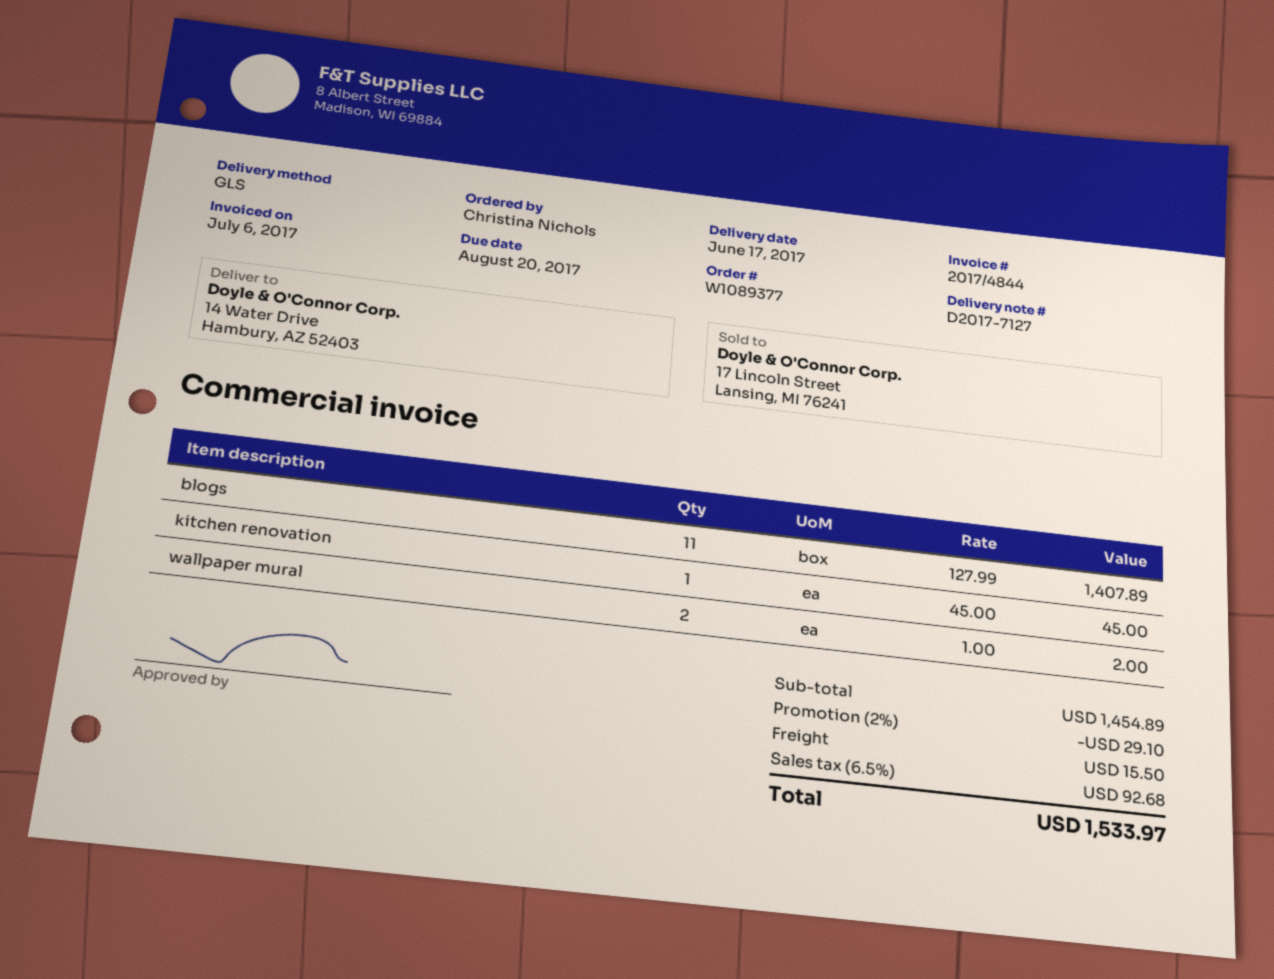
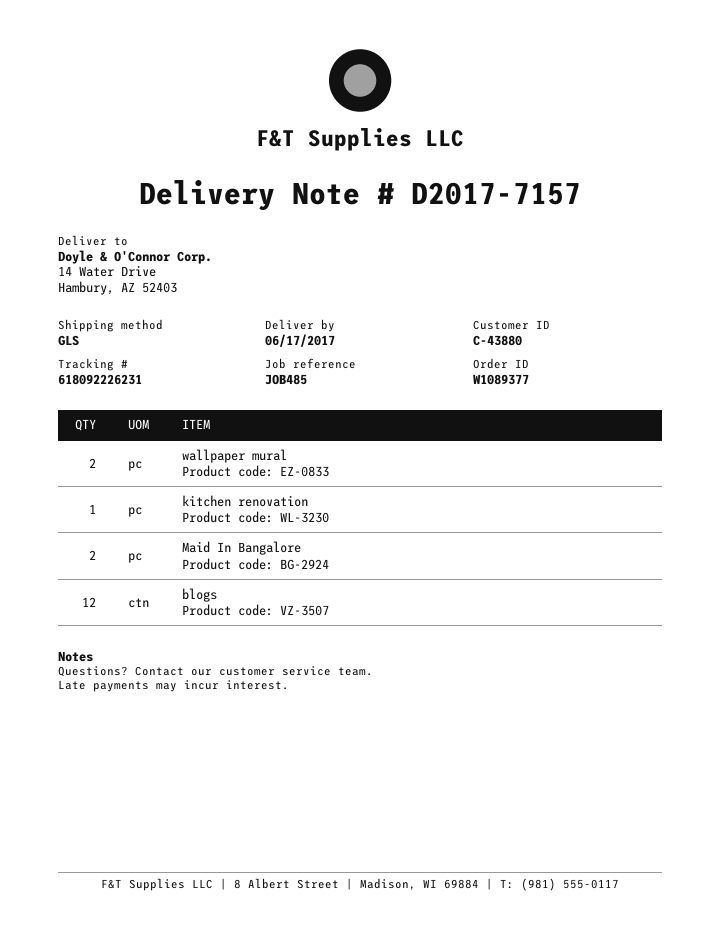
delivery note number: D2017-7127 -> D2017-7157
blogs: 11 -> 12
Maid In Bangalore: none -> 2

